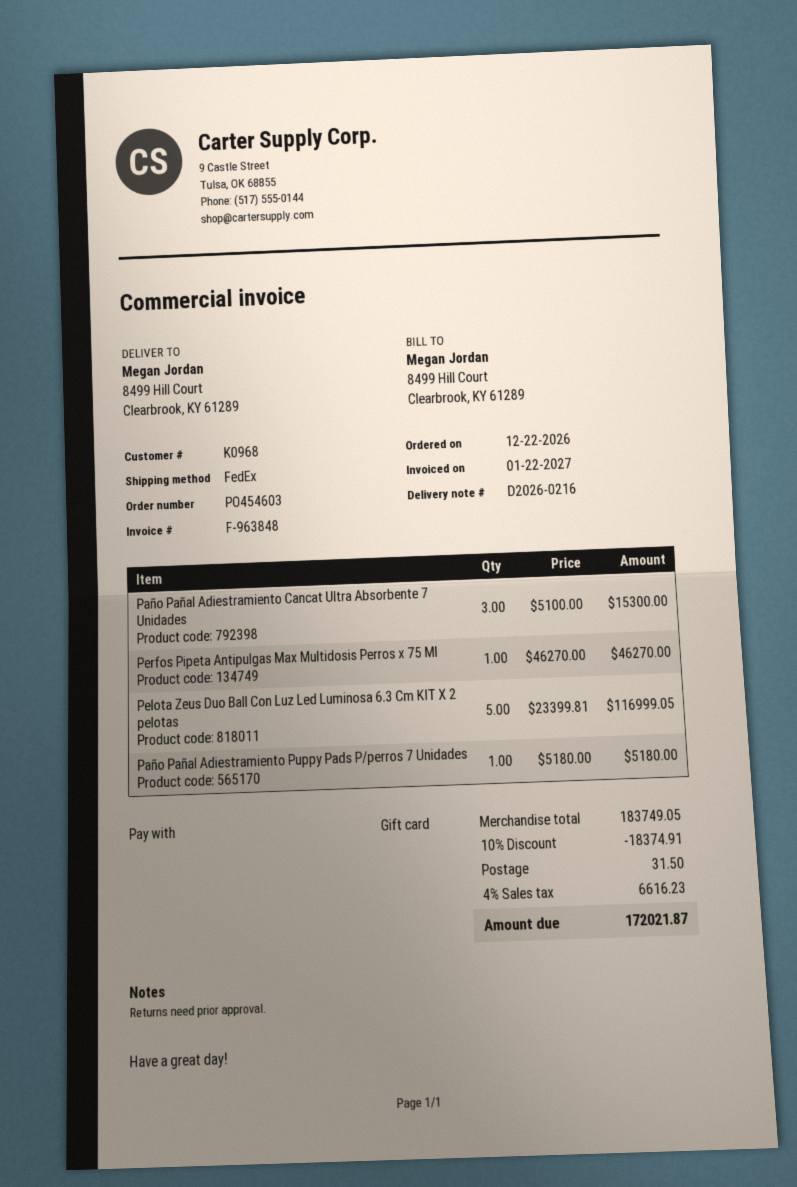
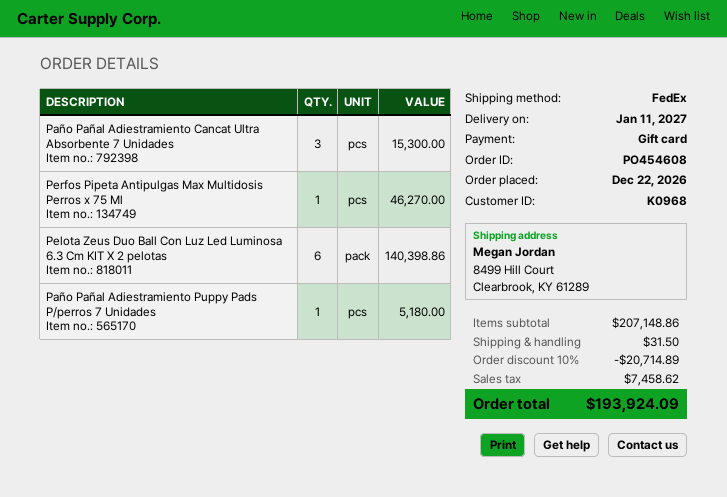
order number: PO454603 -> PO454608
Pelota Zeus Duo Ball Con Luz Led Luminosa 6.3 Cm KIT X 2 pelotas: 5 for 116999.05 -> 6 for 140398.86
subtotal: 183749.05 -> 207148.86
discount: 10% = 18374.91 -> 10% = 20714.89
tax: 6616.23 -> 7458.62
total: 172021.87 -> 193924.09

